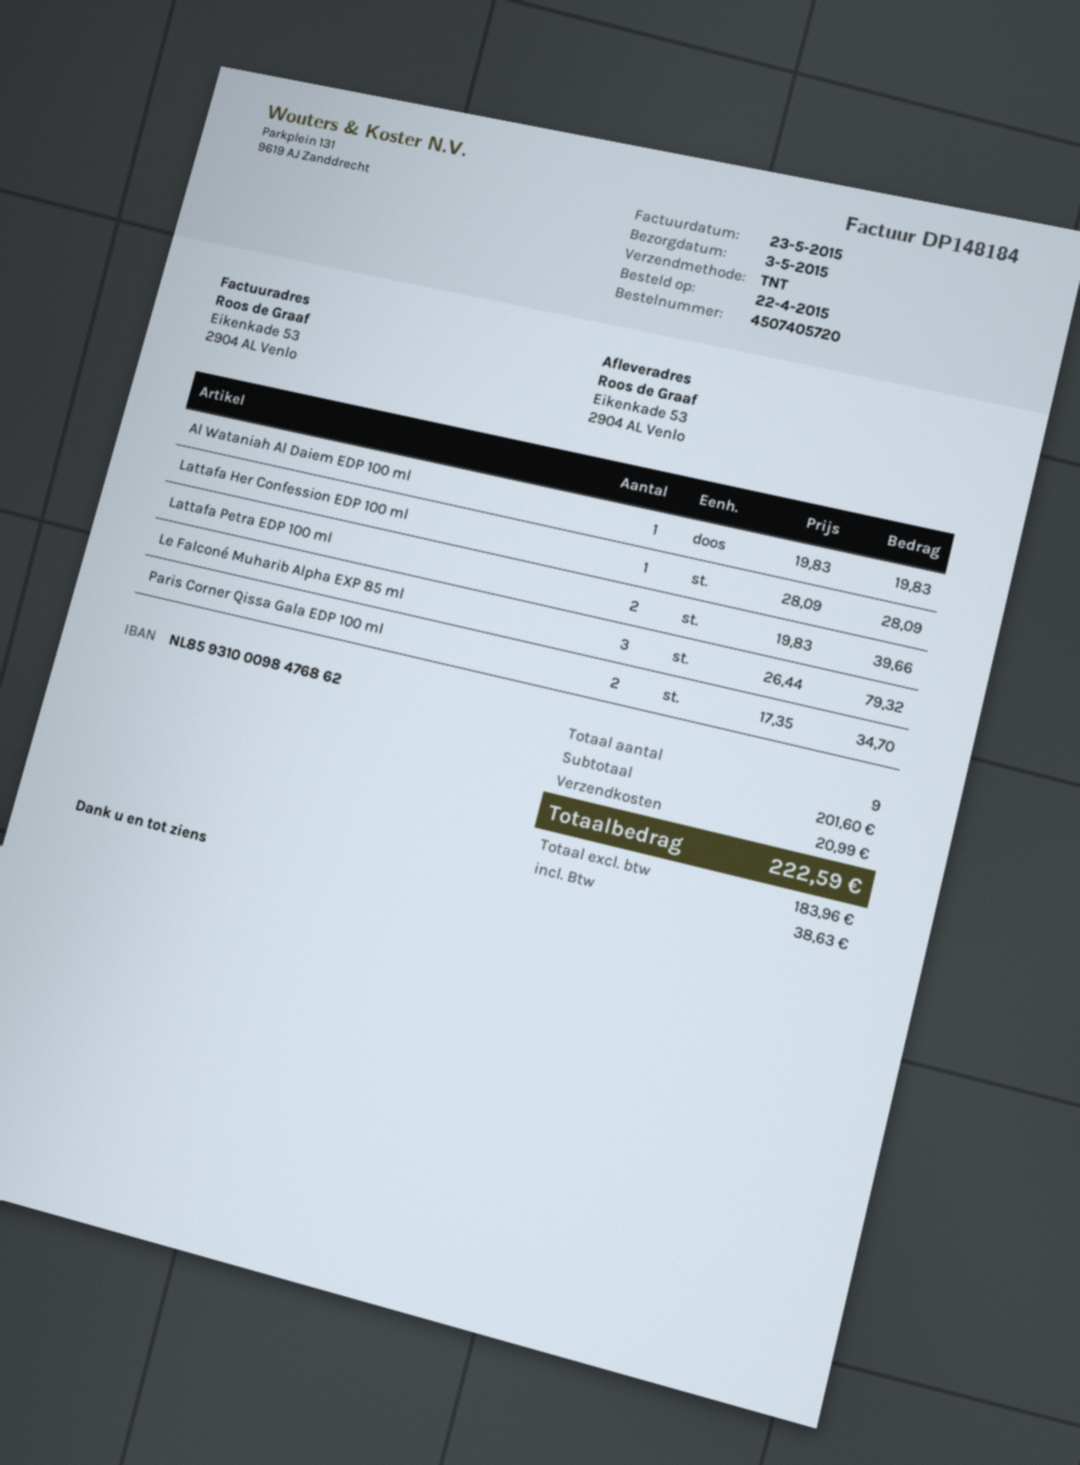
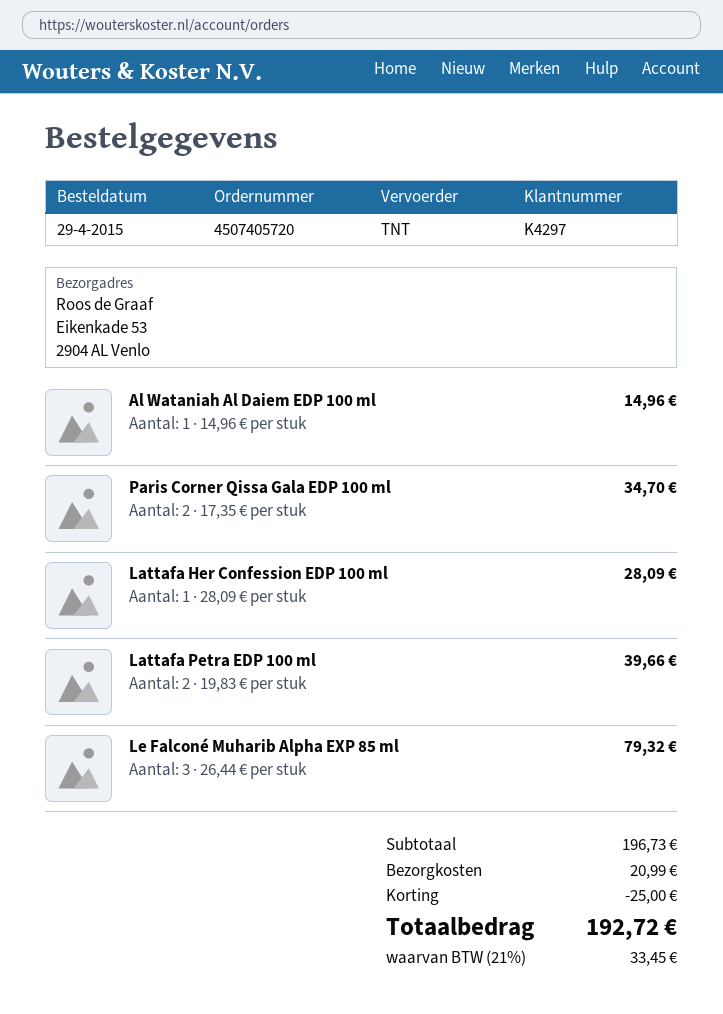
order date: 2015-04-22 -> 2015-04-29
Al Wataniah Al Daiem EDP 100 ml: 1 x 19.83 = 19.83 -> 1 x 14.96 = 14.96
subtotal: 201.60 -> 196.73
discount: none -> 25.00
tax: 38.63 -> 33.45
total: 222.59 -> 192.72

